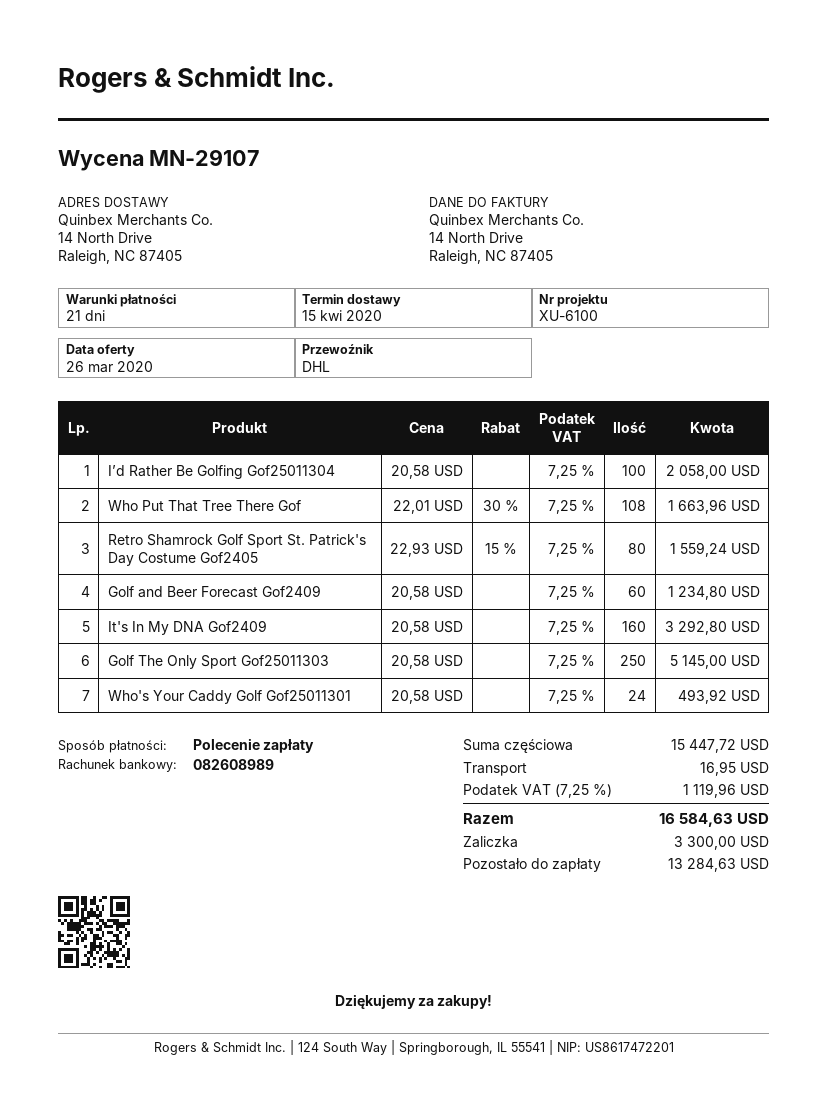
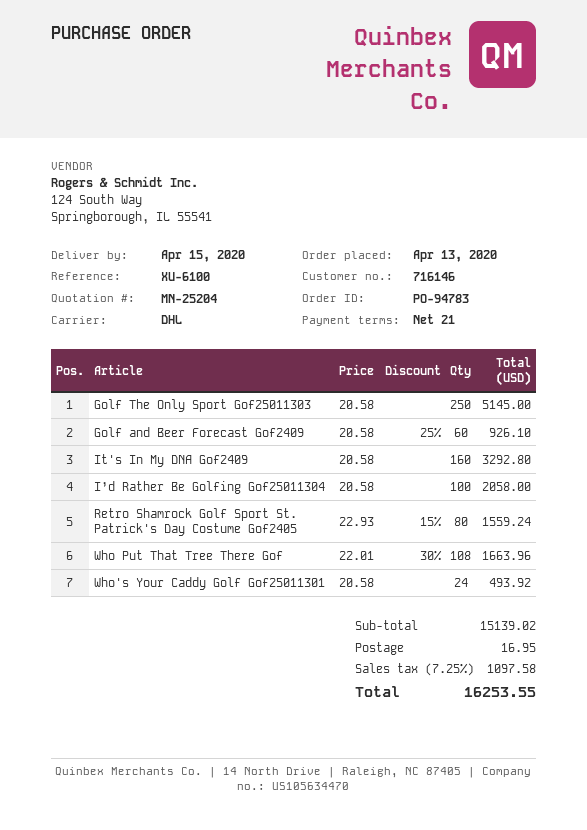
quote number: MN-29107 -> MN-25204
Golf and Beer Forecast Gof2409: 60 x 20.58 = 1234.80 -> 60 x 20.58 - 25% = 926.10
subtotal: 15447.72 -> 15139.02
tax: 7.25% = 1119.96 -> 7.25% = 1097.58
total: 16584.63 -> 16253.55

